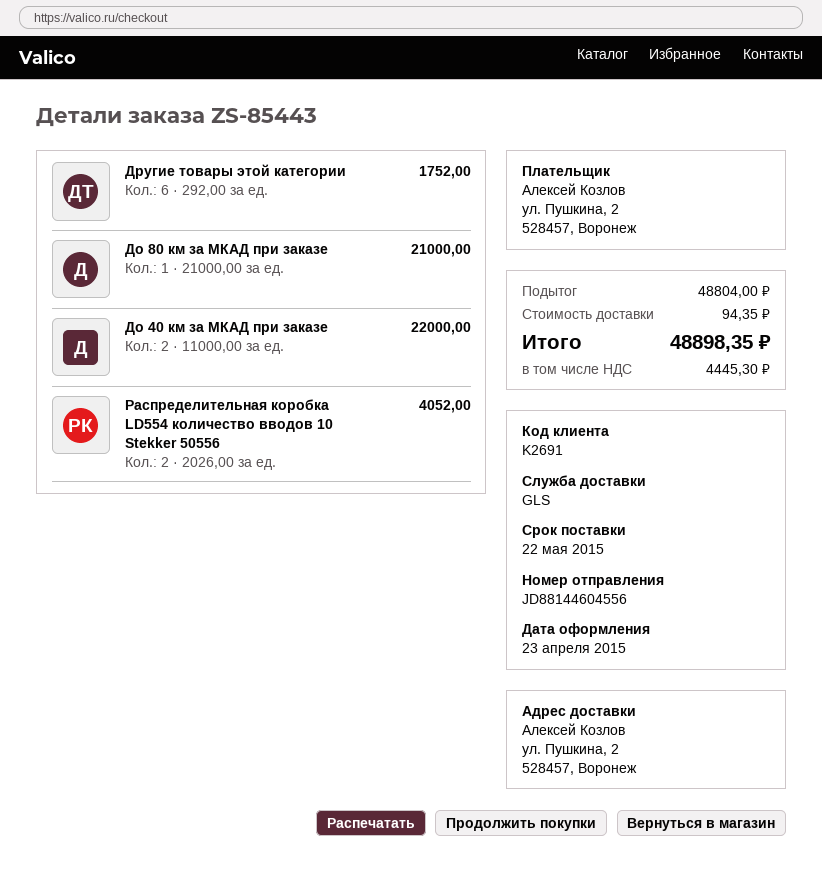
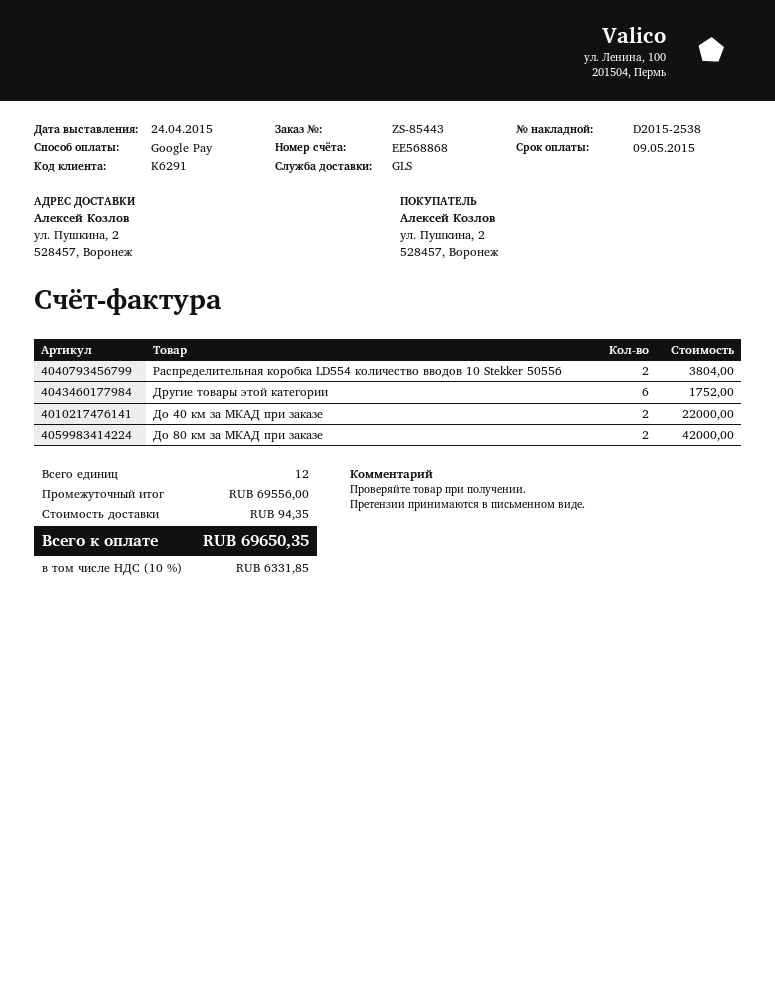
customer number: K2691 -> K6291
До 80 км за МКАД при заказе: 1 for 21000.00 -> 2 for 42000.00
Распределительная коробка LD554 количество вводов 10 Stekker 50556: 2 for 4052.00 -> 2 for 3804.00
subtotal: 48804.00 -> 69556.00
tax: 4445.30 -> 6331.85
total: 48898.35 -> 69650.35

